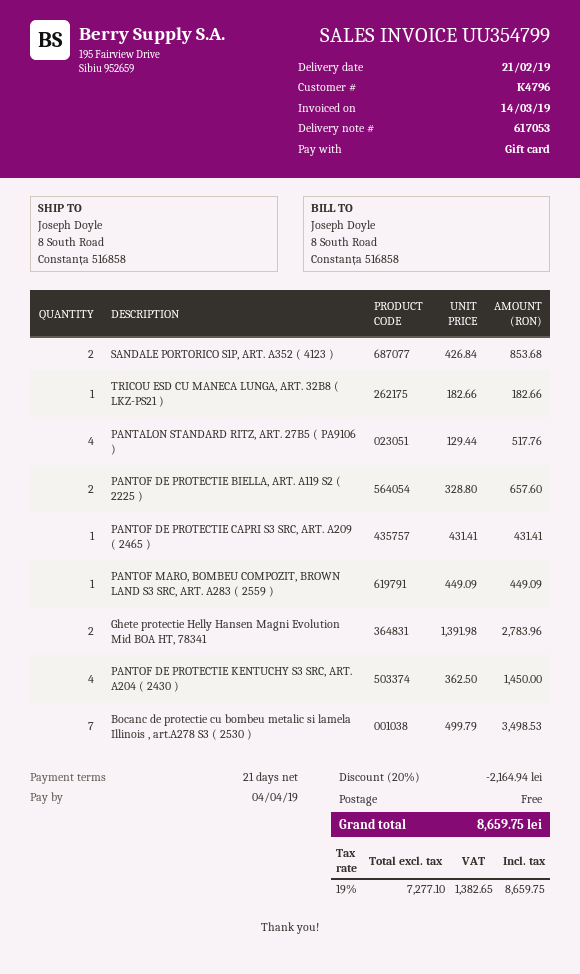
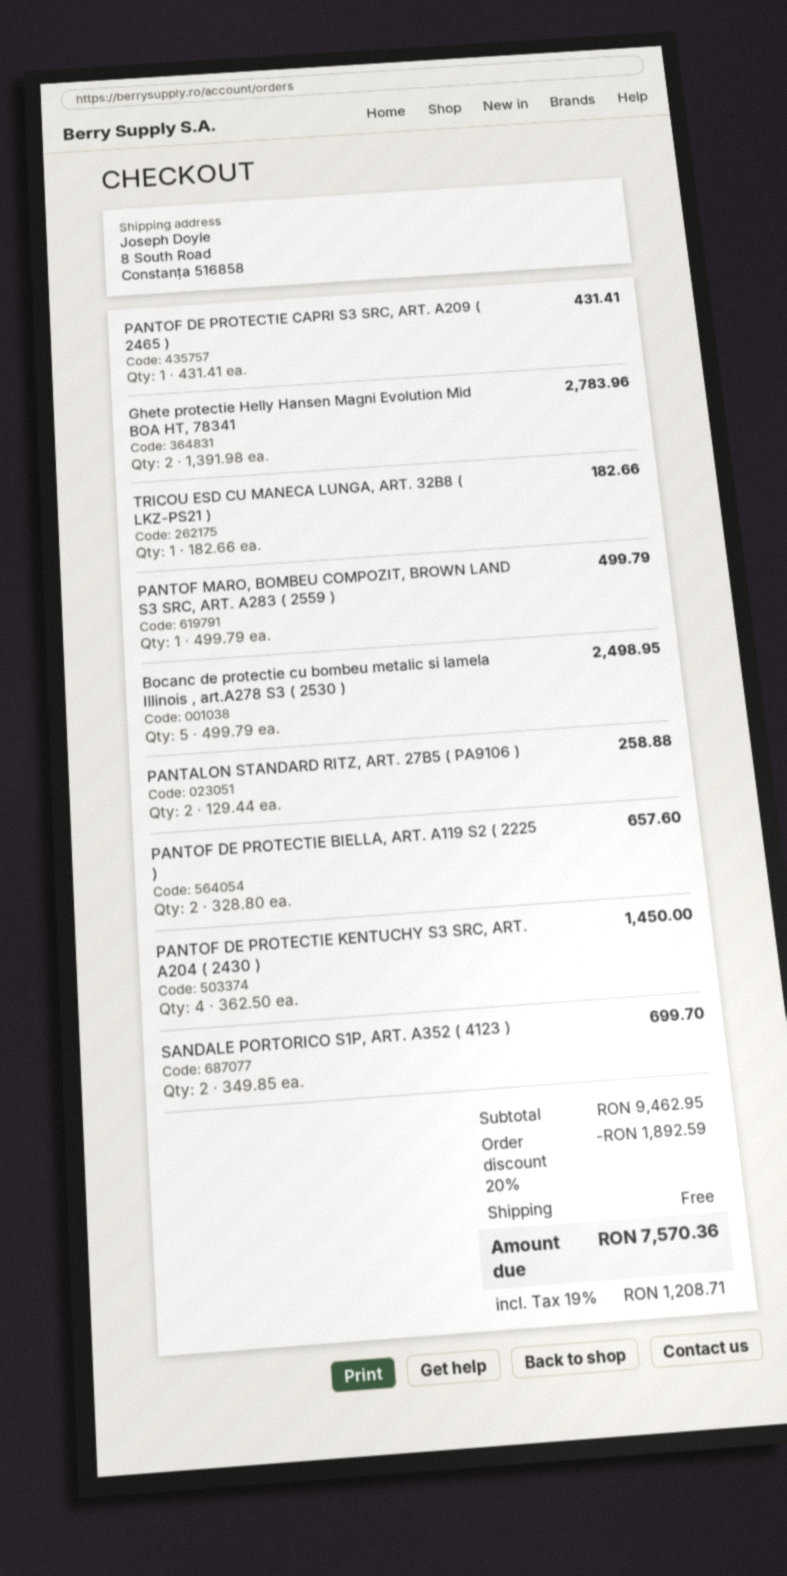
SANDALE PORTORICO S1P, ART. A352 ( 4123 ): 2 x 426.84 = 853.68 -> 2 x 349.85 = 699.70
PANTALON STANDARD RITZ, ART. 27B5 ( PA9106 ): 4 x 129.44 = 517.76 -> 2 x 129.44 = 258.88
PANTOF MARO, BOMBEU COMPOZIT, BROWN LAND S3 SRC, ART. A283 ( 2559 ): 1 x 449.09 = 449.09 -> 1 x 499.79 = 499.79
Bocanc de protectie cu bombeu metalic si lamela Illinois , art.A278 S3 ( 2530 ): 7 x 499.79 = 3498.53 -> 5 x 499.79 = 2498.95
discount: 20% = 2164.94 -> 20% = 1892.59
tax: 19% = 1382.65 -> 19% = 1208.71
total: 8659.75 -> 7570.36

